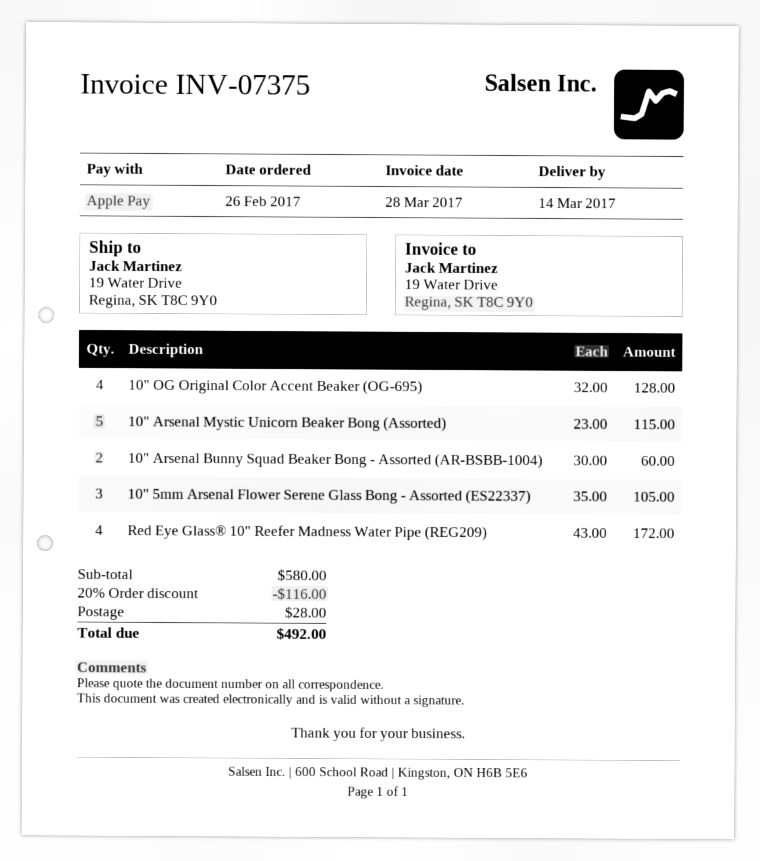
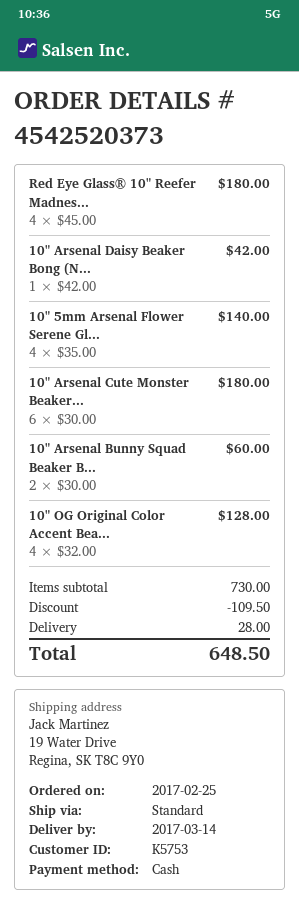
order date: 2017-02-26 -> 2017-02-25
payment method: Apple Pay -> cash
10" Arsenal Mystic Unicorn Beaker Bong (Assorted): 5 x 23.00 = 115.00 -> none
10" 5mm Arsenal Flower Serene Glass Bong - Assorted (ES22337): 3 x 35.00 = 105.00 -> 4 x 35.00 = 140.00
Red Eye Glass® 10" Reefer Madness Water Pipe (REG209): 4 x 43.00 = 172.00 -> 4 x 45.00 = 180.00
10" Arsenal Daisy Beaker Bong (N...: none -> 1 x 42.00 = 42.00
10" Arsenal Cute Monster Beaker...: none -> 6 x 30.00 = 180.00
subtotal: 580.00 -> 730.00
discount: 116.00 -> 109.50
total: 492.00 -> 648.50

